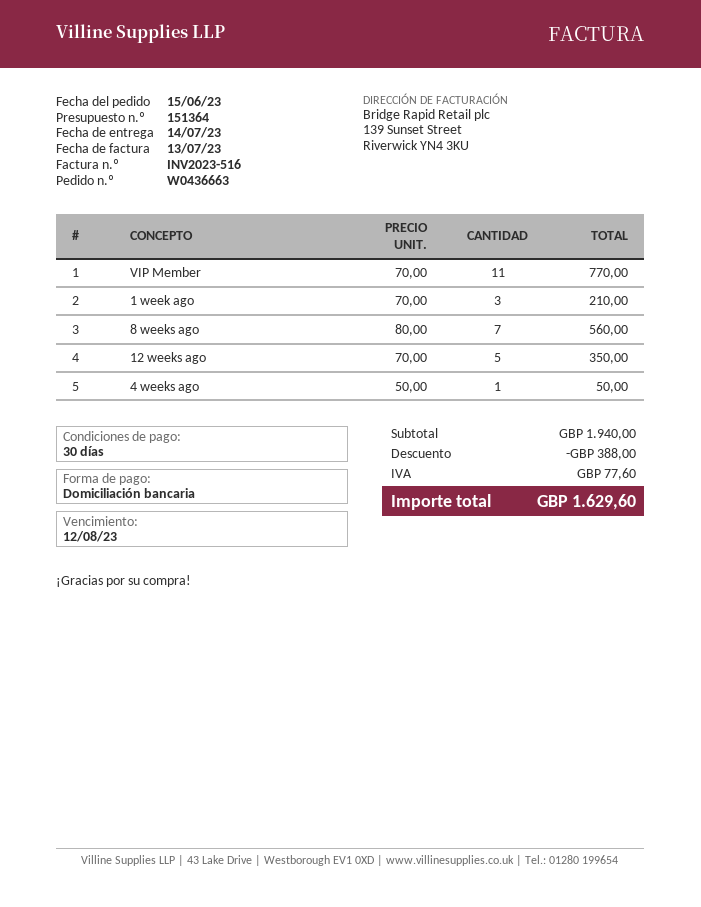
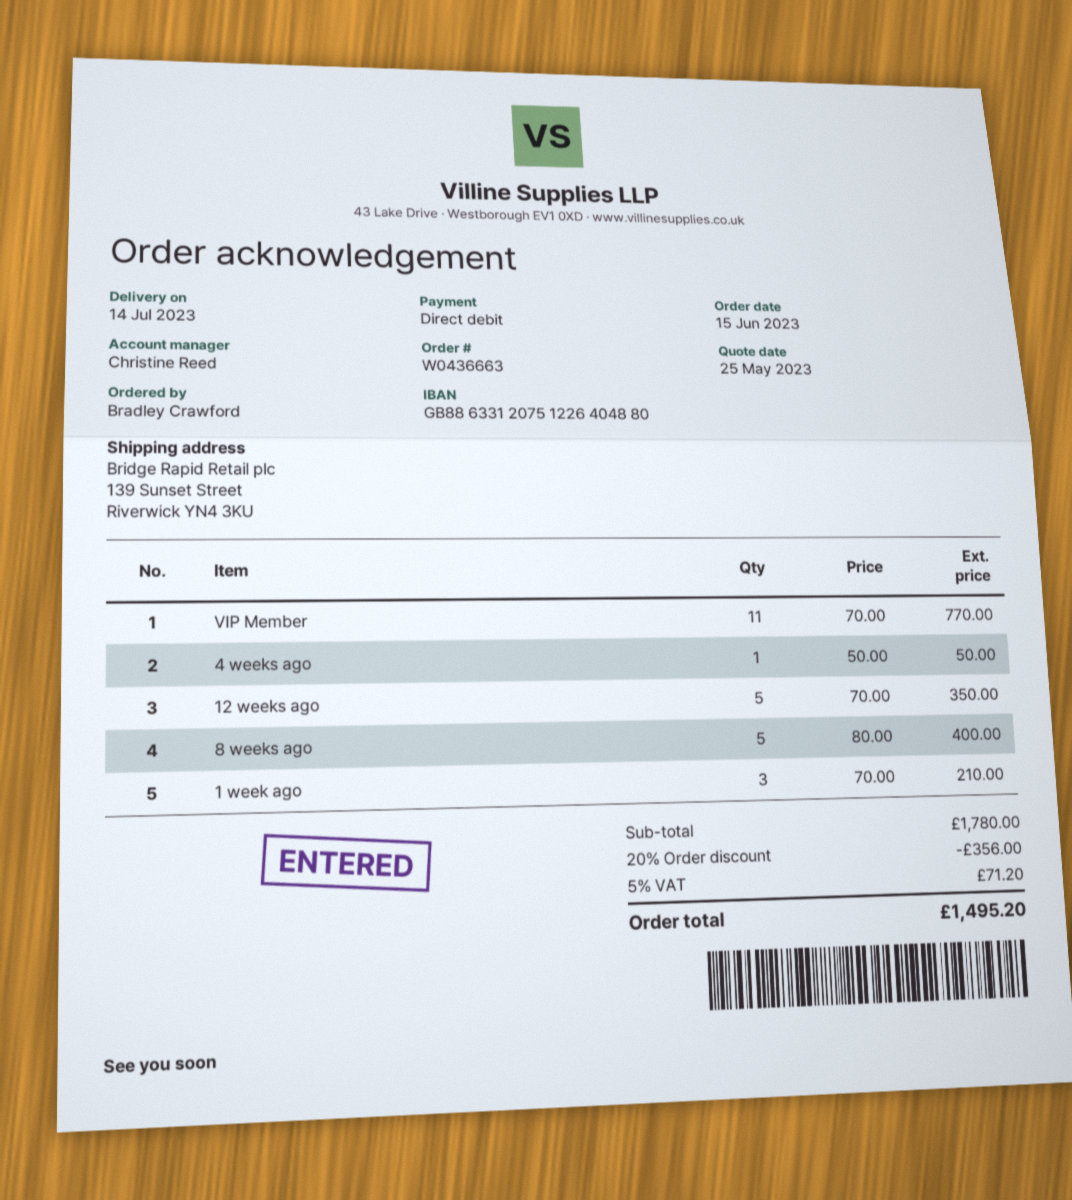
8 weeks ago: 7 x 80.00 = 560.00 -> 5 x 80.00 = 400.00
subtotal: 1940.00 -> 1780.00
discount: 388.00 -> 356.00
tax: 77.60 -> 71.20
total: 1629.60 -> 1495.20

